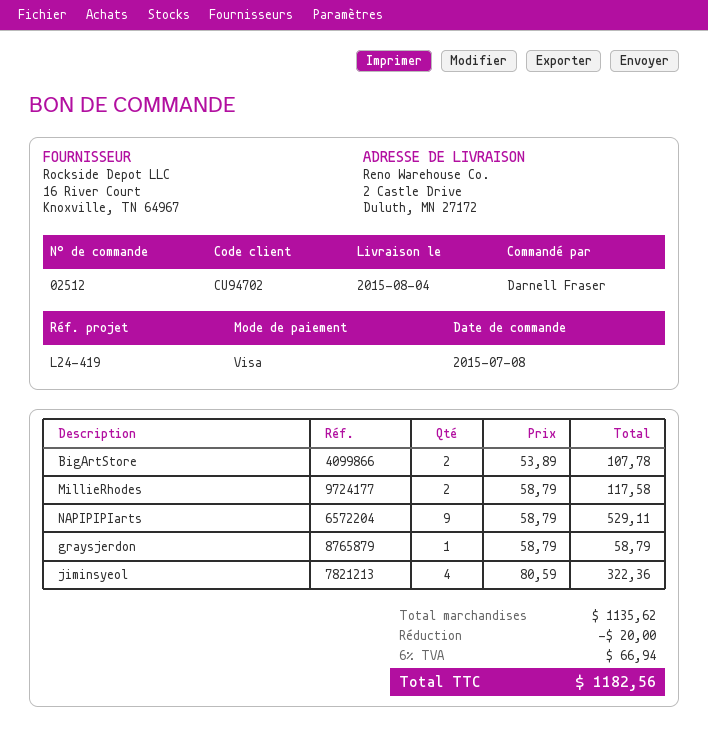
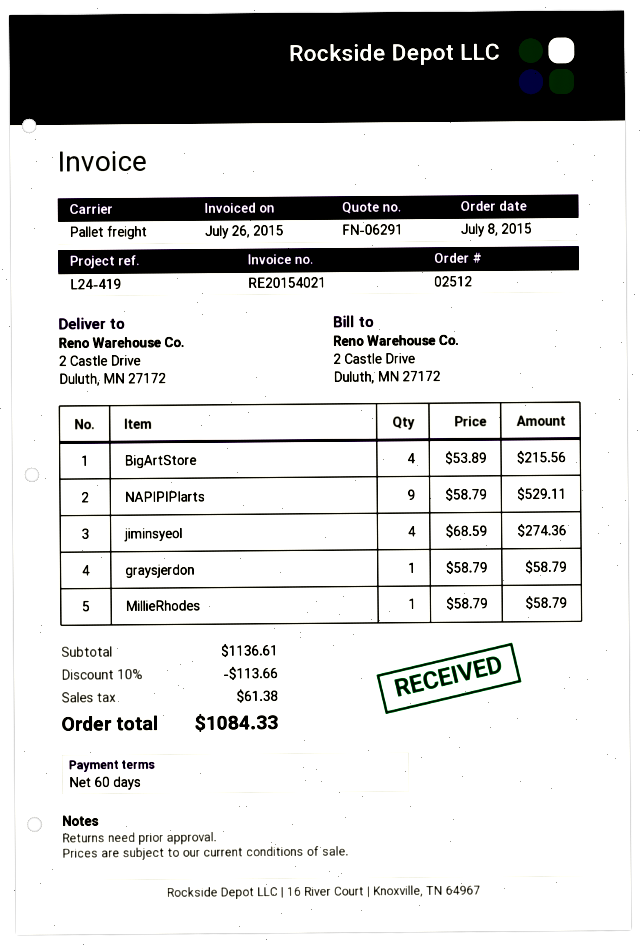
BigArtStore: 2 x 53.89 = 107.78 -> 4 x 53.89 = 215.56
MillieRhodes: 2 x 58.79 = 117.58 -> 1 x 58.79 = 58.79
jiminsyeol: 4 x 80.59 = 322.36 -> 4 x 68.59 = 274.36
subtotal: 1135.62 -> 1136.61
discount: 20.00 -> 113.66
tax: 66.94 -> 61.38
total: 1182.56 -> 1084.33

